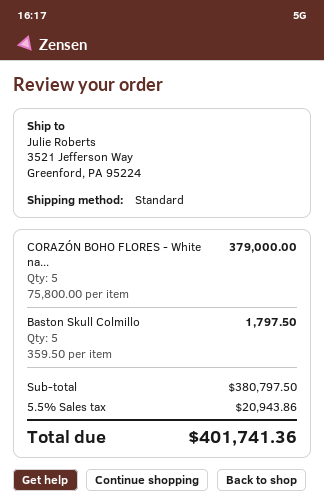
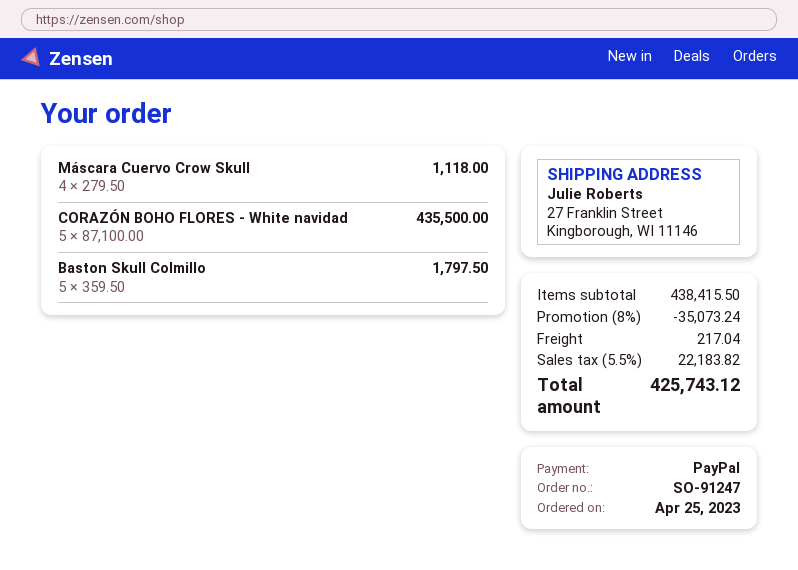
ship to: 3521 Jefferson Way, Greenford, PA 95224 -> 27 Franklin Street, Kingborough, WI 11146
CORAZÓN BOHO FLORES - White na...: 5 x 75800.00 = 379000.00 -> 5 x 87100.00 = 435500.00
Máscara Cuervo Crow Skull: none -> 4 x 279.50 = 1118.00
subtotal: 380797.50 -> 438415.50
discount: none -> 8% = 35073.24
shipping: none -> 217.04
tax: 5.5% = 20943.86 -> 5.5% = 22183.82
total: 401741.36 -> 425743.12

